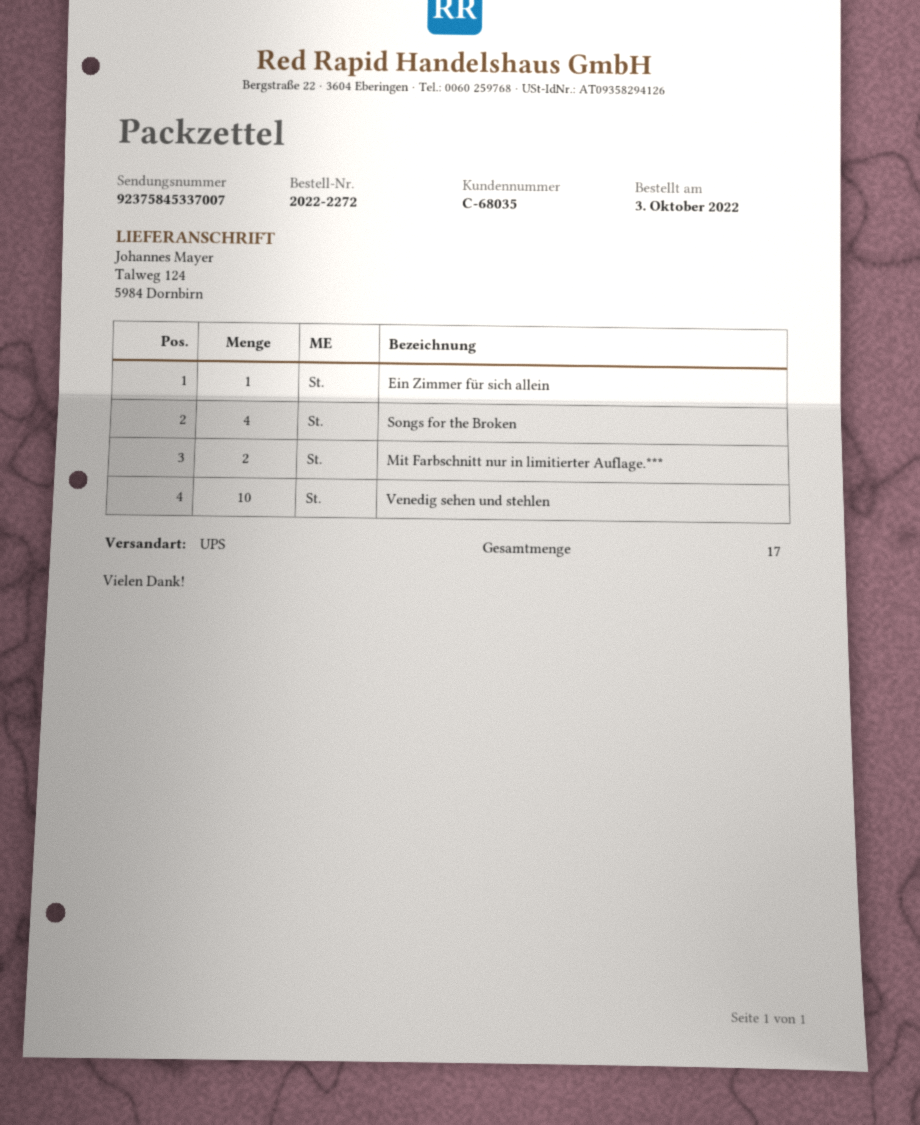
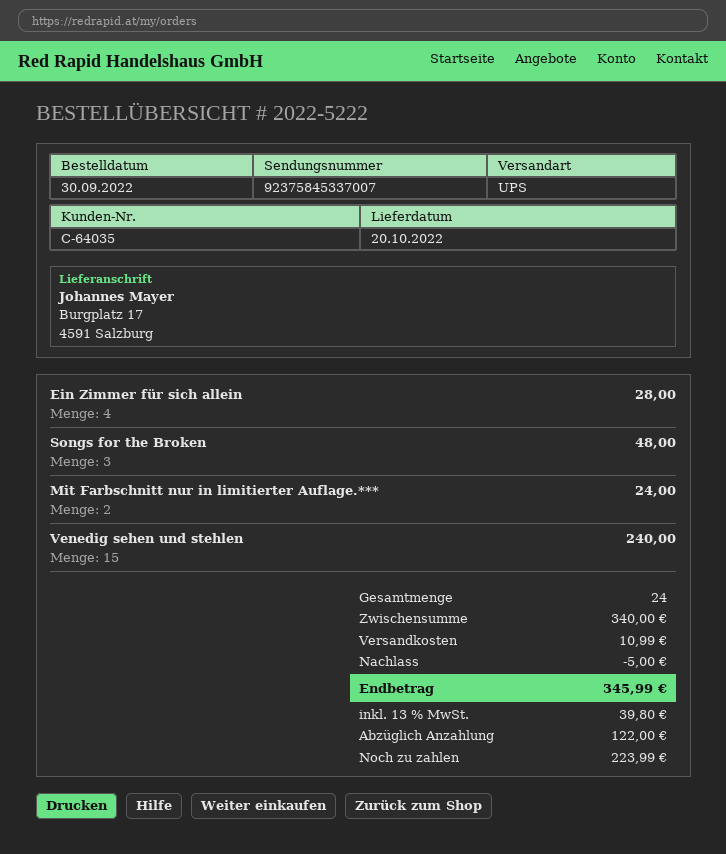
order number: 2022-2272 -> 2022-5222
order date: 2022-10-03 -> 2022-09-30
customer number: C-68035 -> C-64035
ship to: Talweg 124, 5984 Dornbirn -> Burgplatz 17, 4591 Salzburg
Ein Zimmer für sich allein: 1 -> 4
Songs for the Broken: 4 -> 3
Venedig sehen und stehlen: 10 -> 15
total quantity: 17 -> 24

